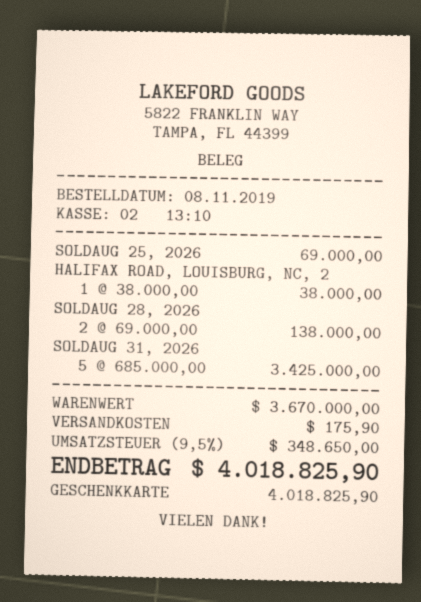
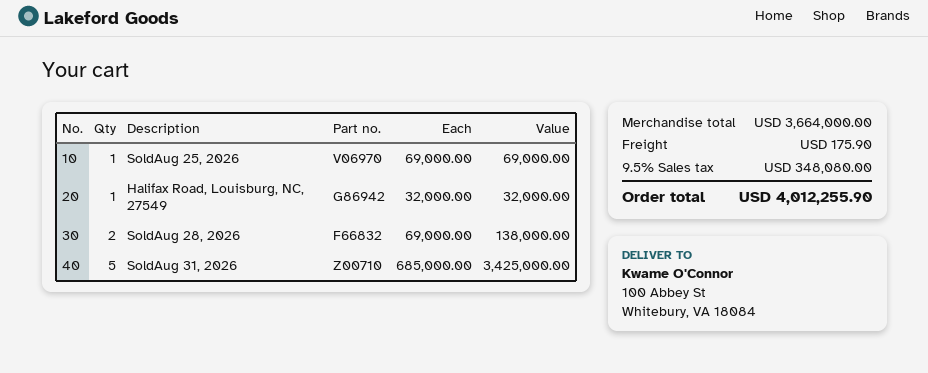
HALIFAX ROAD, LOUISBURG, NC, 2: 1 x 38000.00 = 38000.00 -> 1 x 32000.00 = 32000.00
subtotal: 3670000.00 -> 3664000.00
tax: 9.5% = 348650.00 -> 9.5% = 348080.00
total: 4018825.90 -> 4012255.90

